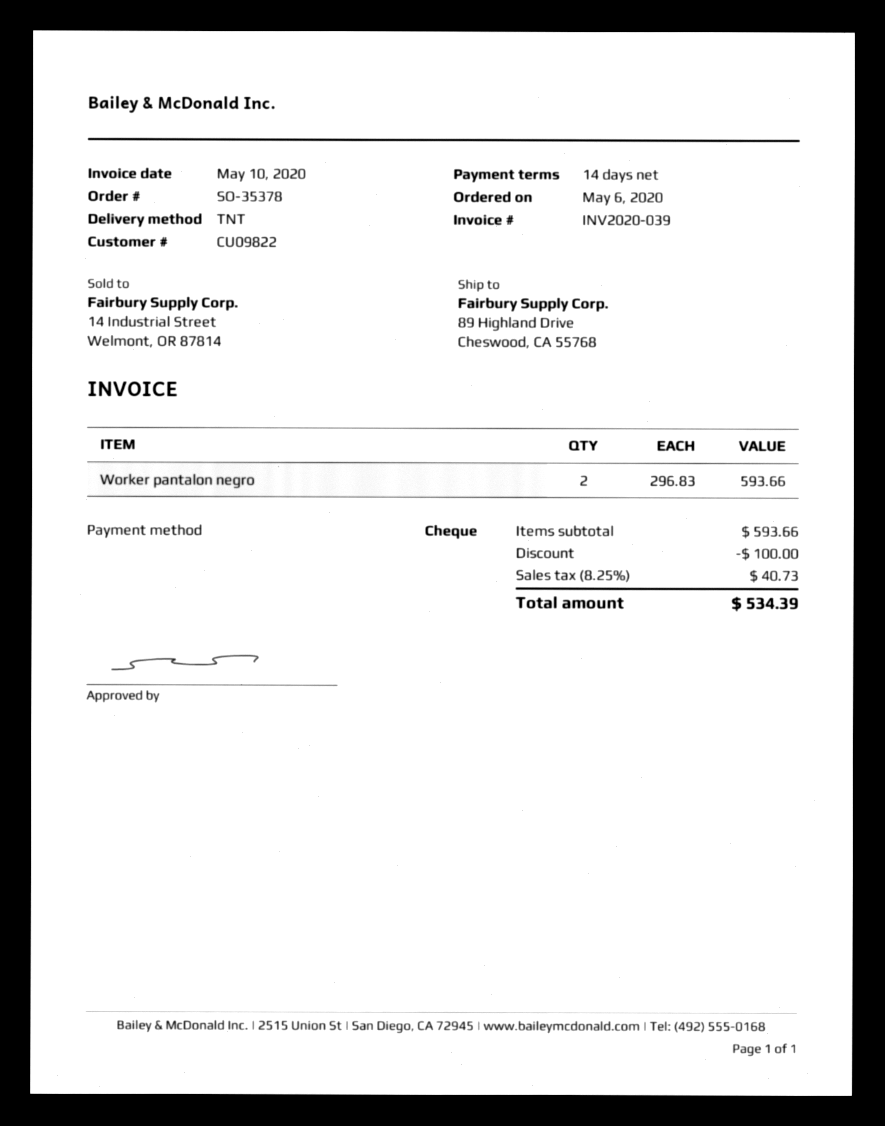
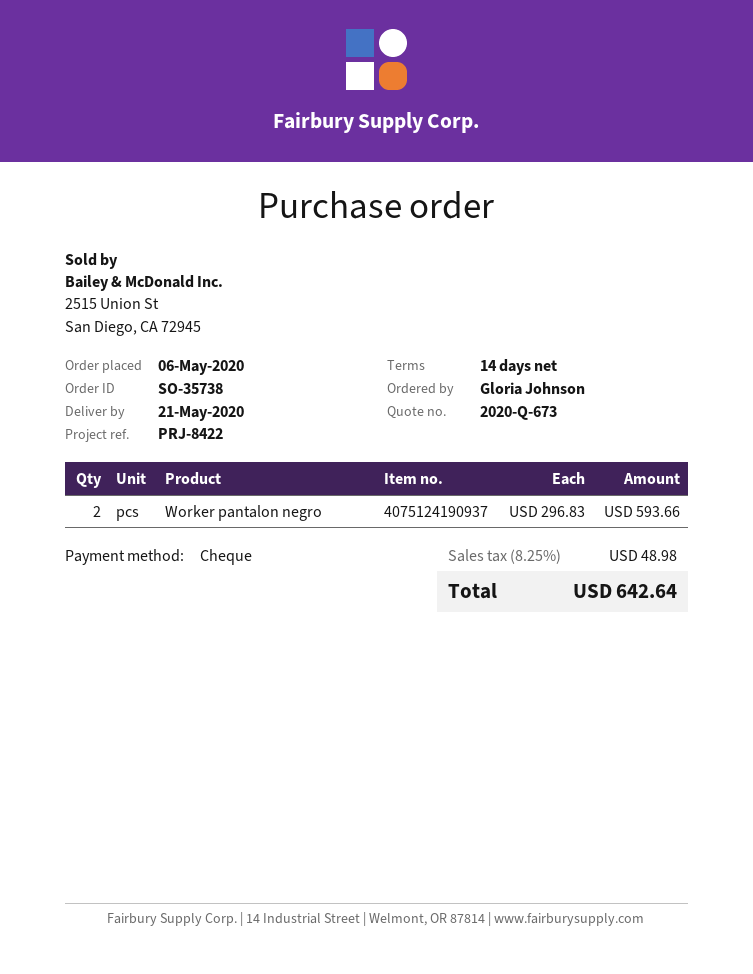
order number: SO-35378 -> SO-35738
discount: 100.00 -> none
tax: 8.25% = 40.73 -> 8.25% = 48.98
total: 534.39 -> 642.64

